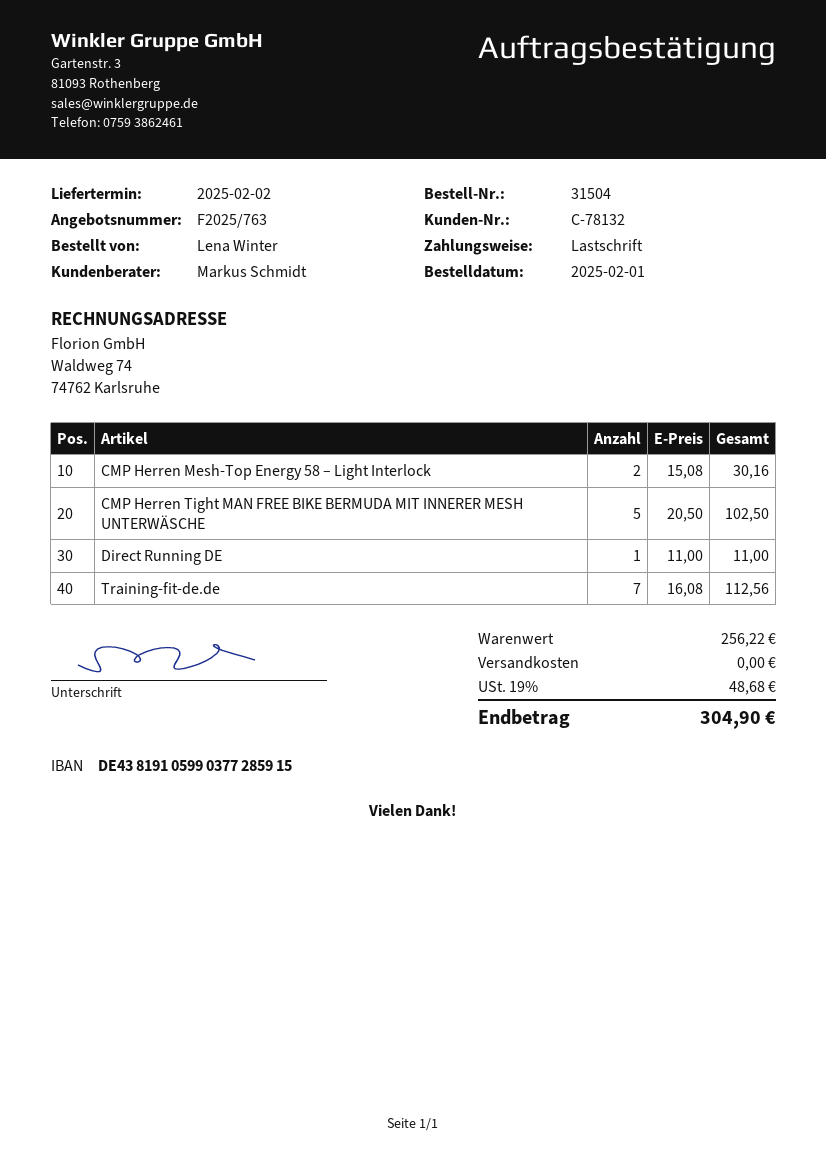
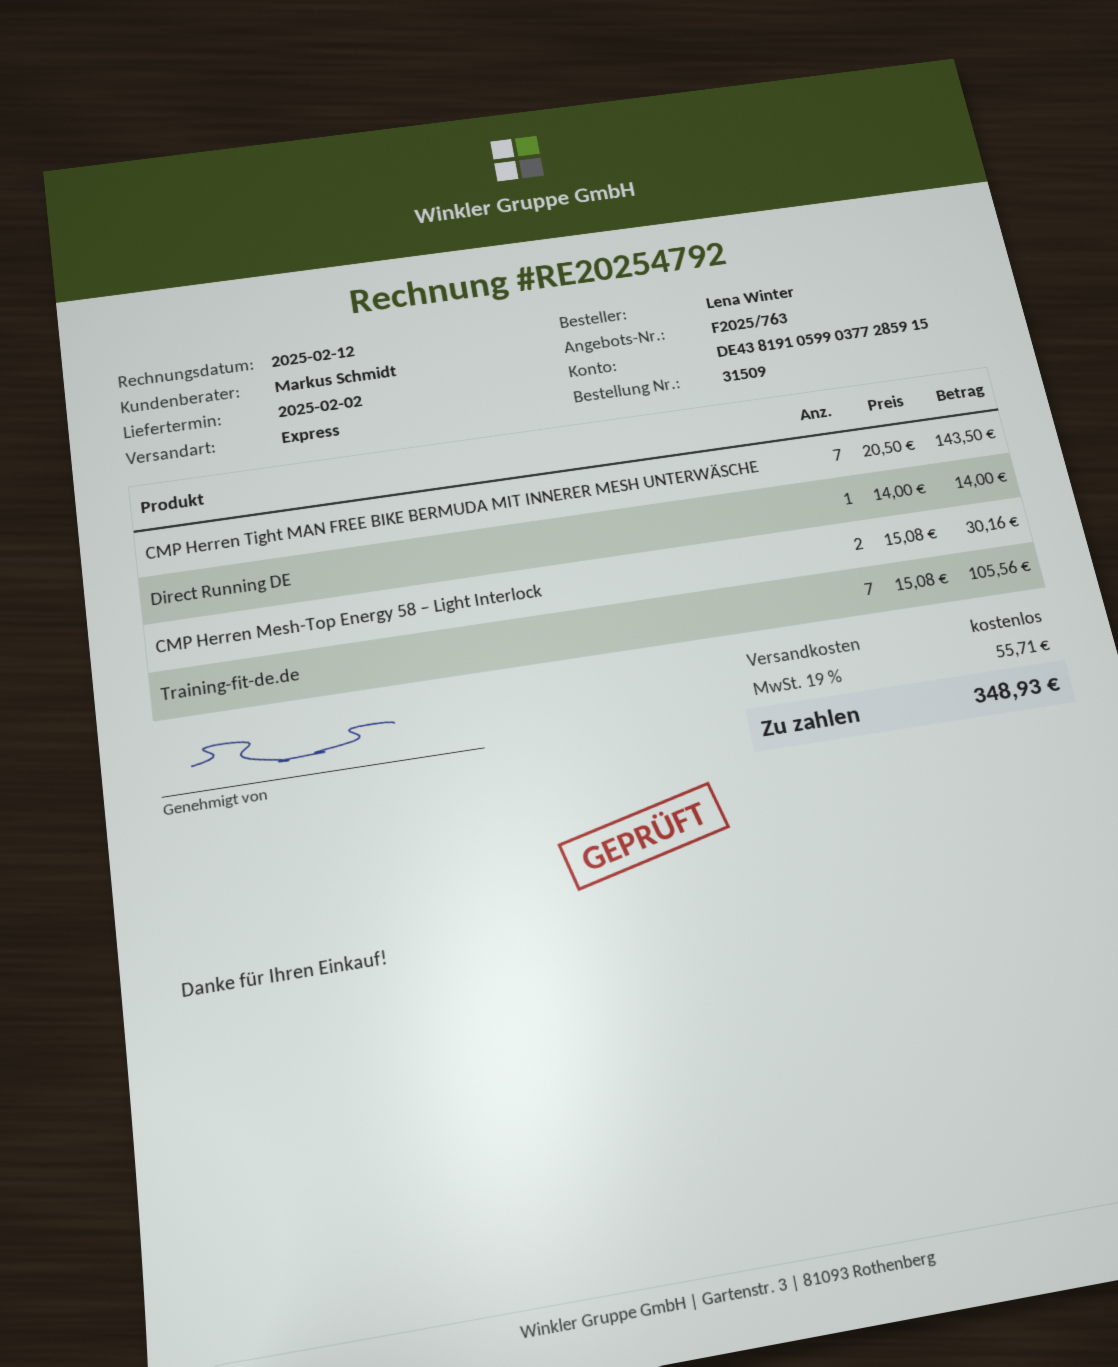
order number: 31504 -> 31509
CMP Herren Tight MAN FREE BIKE BERMUDA MIT INNERER MESH UNTERWÄSCHE: 5 x 20.50 = 102.50 -> 7 x 20.50 = 143.50
Direct Running DE: 1 x 11.00 = 11.00 -> 1 x 14.00 = 14.00
Training-fit-de.de: 7 x 16.08 = 112.56 -> 7 x 15.08 = 105.56
tax: 19% = 48.68 -> 19% = 55.71
total: 304.90 -> 348.93

